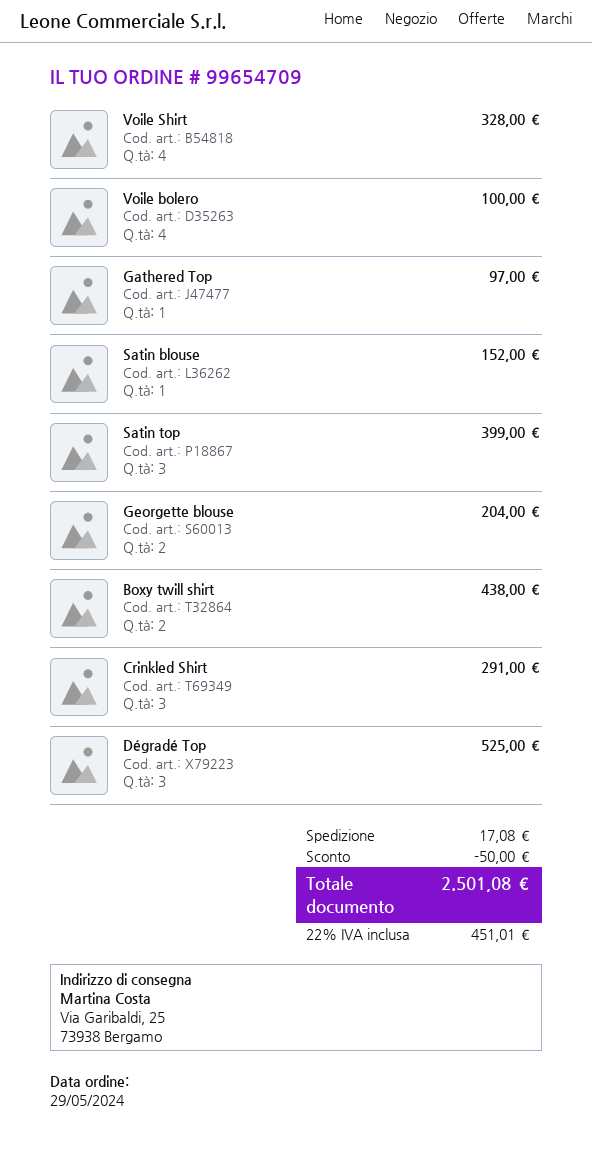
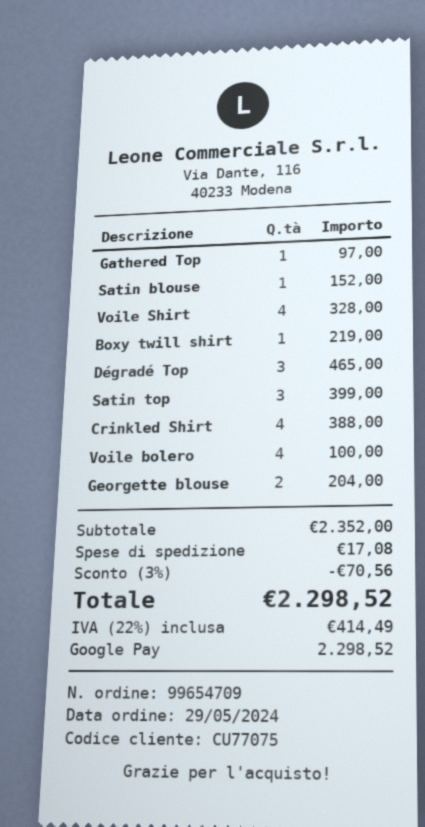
Boxy twill shirt: 2 for 438.00 -> 1 for 219.00
Crinkled Shirt: 3 for 291.00 -> 4 for 388.00
Dégradé Top: 3 for 525.00 -> 3 for 465.00
discount: 50.00 -> 70.56
tax: 22% = 451.01 -> 22% = 414.49
total: 2501.08 -> 2298.52

